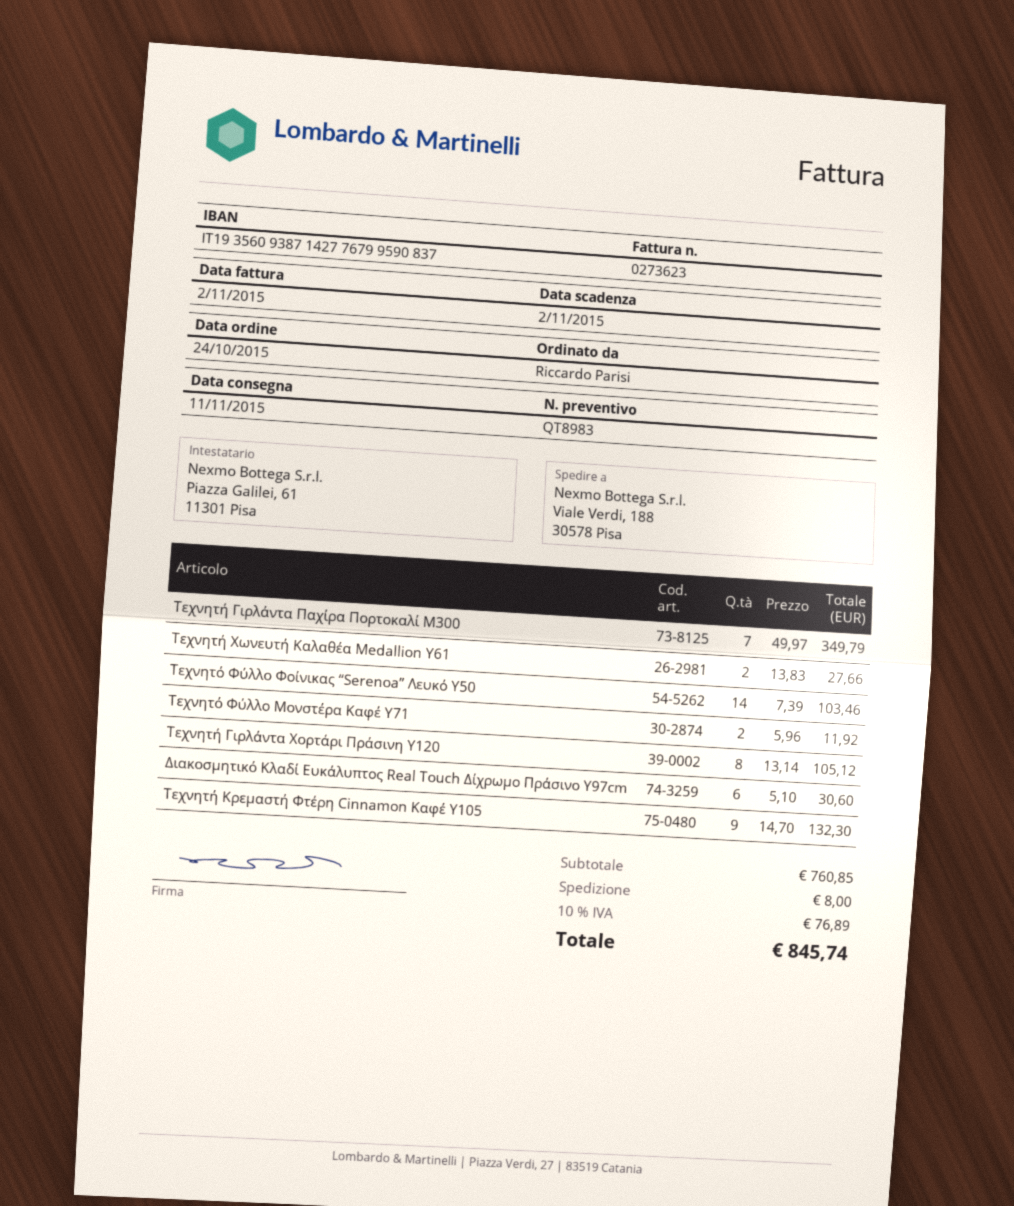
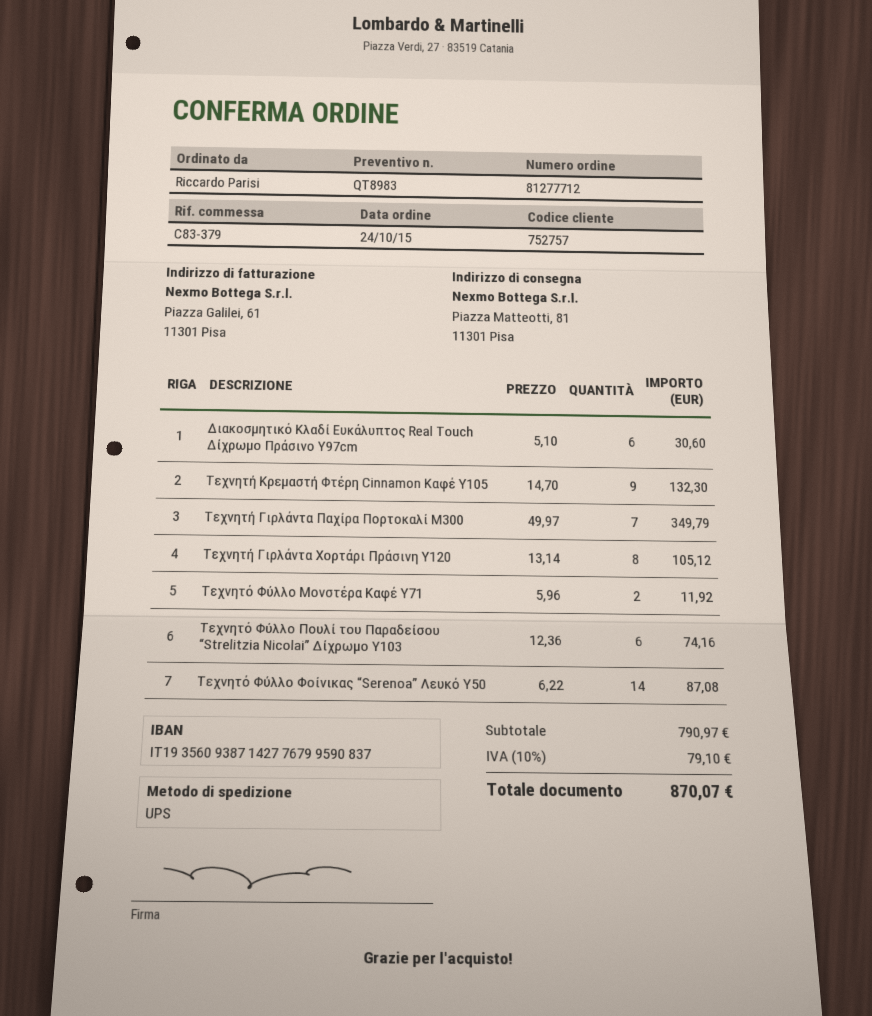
ship to: Viale Verdi, 188, 30578 Pisa -> Piazza Matteotti, 81, 11301 Pisa
Τεχνητή Χωνευτή Καλαθέα Medallion Υ61: 2 x 13.83 = 27.66 -> none
Τεχνητό Φύλλο Φοίνικας “Serenoa” Λευκό Υ50: 14 x 7.39 = 103.46 -> 14 x 6.22 = 87.08
Τεχνητό Φύλλο Πουλί του Παραδείσου “Strelitzia Nicolai” Δίχρωμο Υ103: none -> 6 x 12.36 = 74.16
subtotal: 760.85 -> 790.97
shipping: 8.00 -> none
tax: 10% = 76.89 -> 10% = 79.10
total: 845.74 -> 870.07

